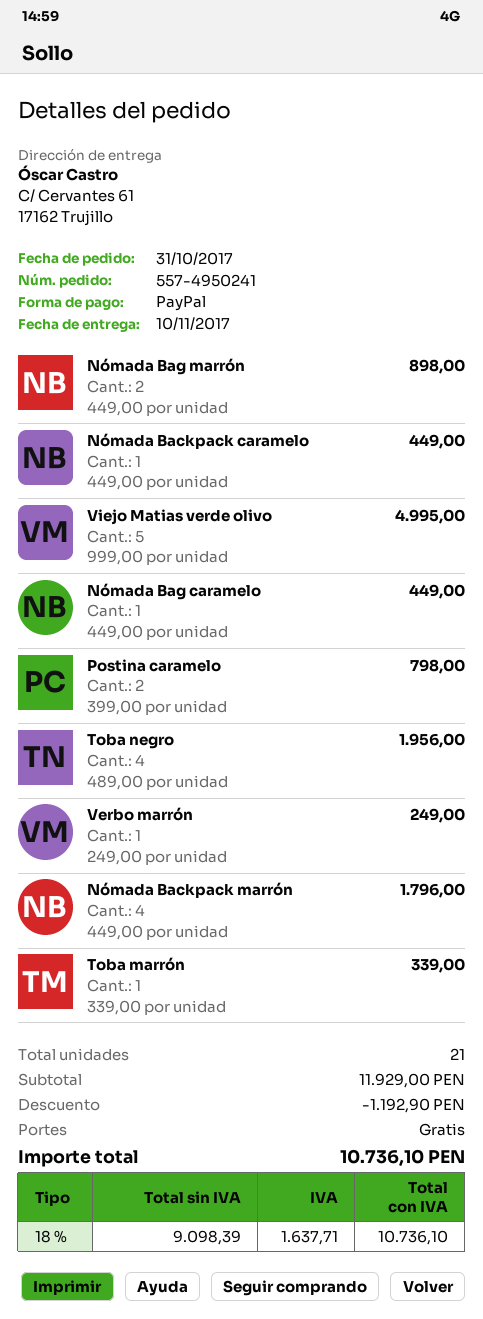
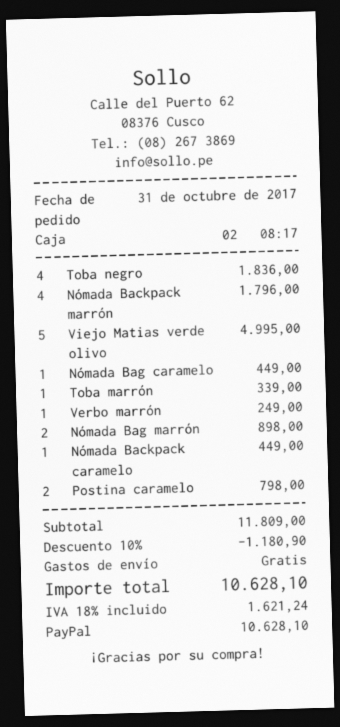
Toba negro: 4 for 1956.00 -> 4 for 1836.00
subtotal: 11929.00 -> 11809.00
discount: 1192.90 -> 1180.90
tax: 18% = 1637.71 -> 18% = 1621.24
total: 10736.10 -> 10628.10

